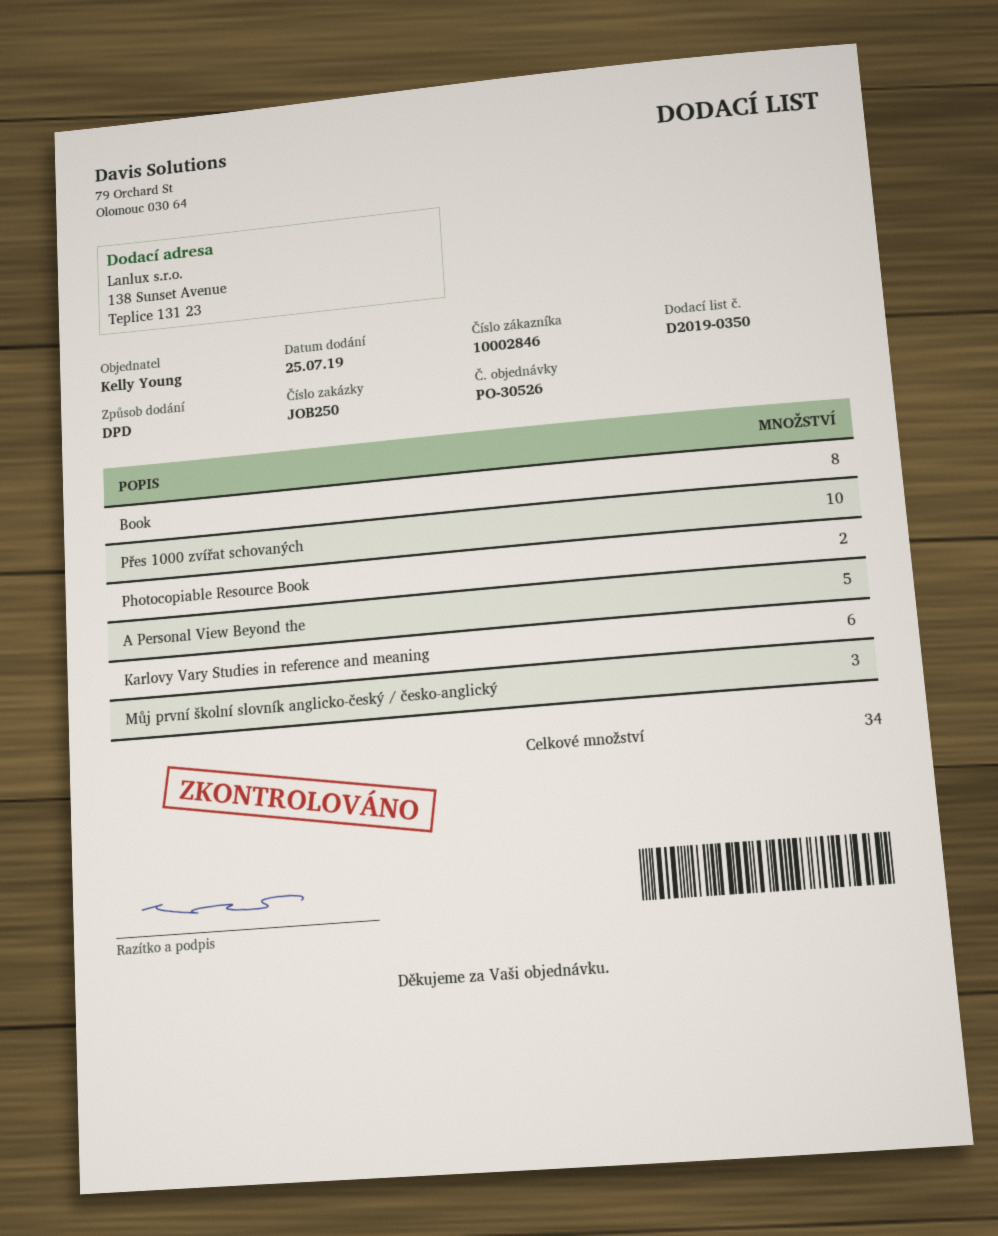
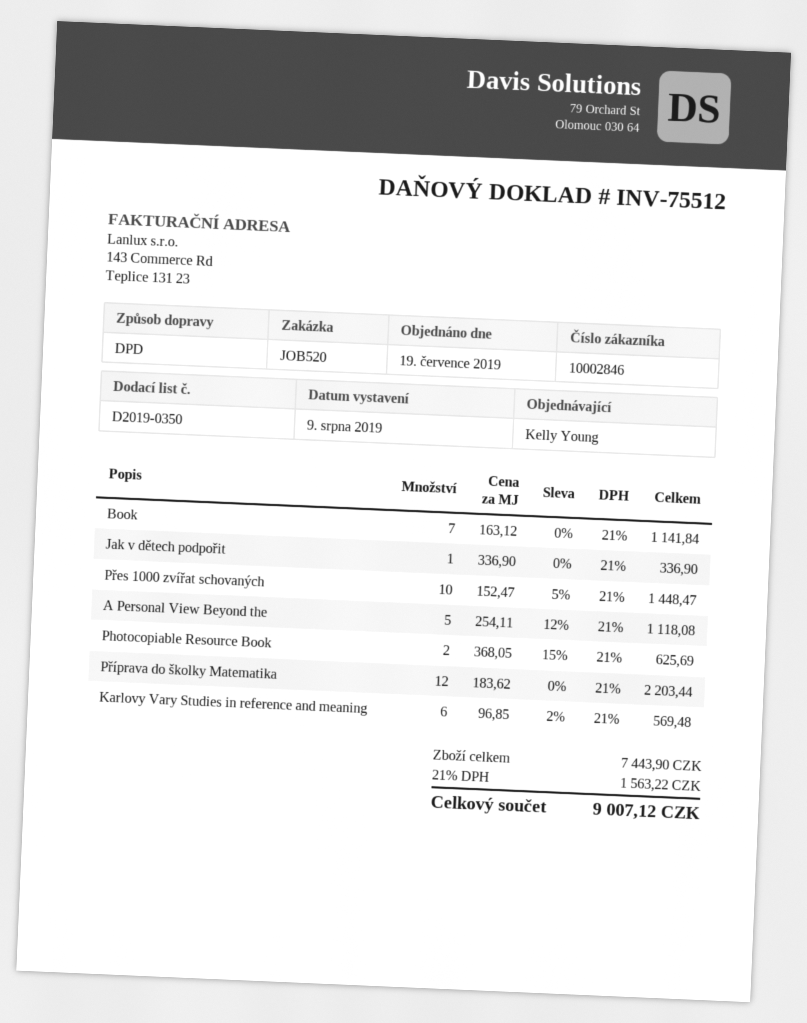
reference: JOB250 -> JOB520
Book: 8 -> 7
Můj první školní slovník anglicko-český / česko-anglický: 3 -> none
Jak v dětech podpořit: none -> 1
Příprava do školky Matematika: none -> 12

